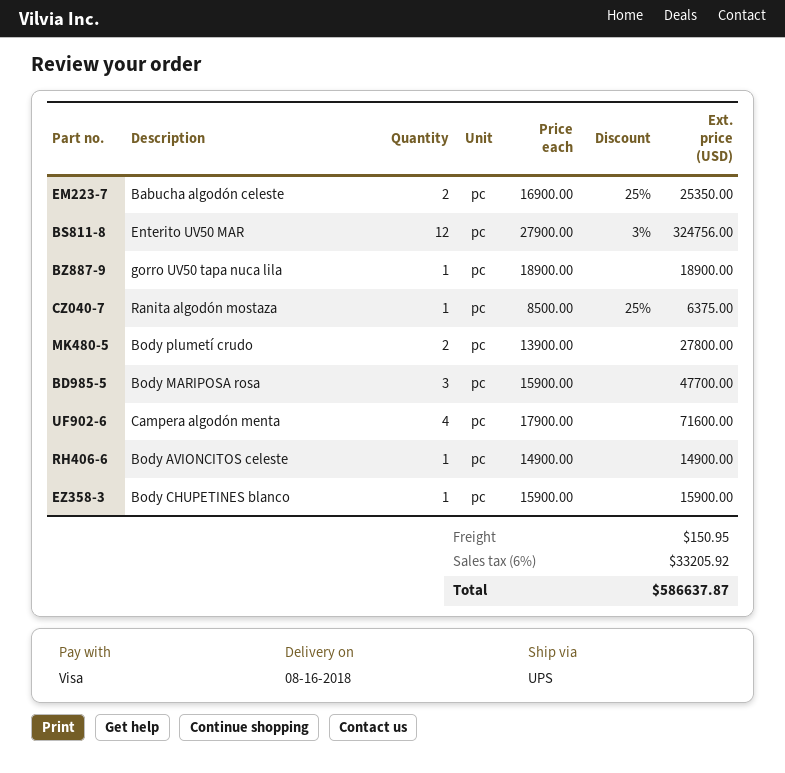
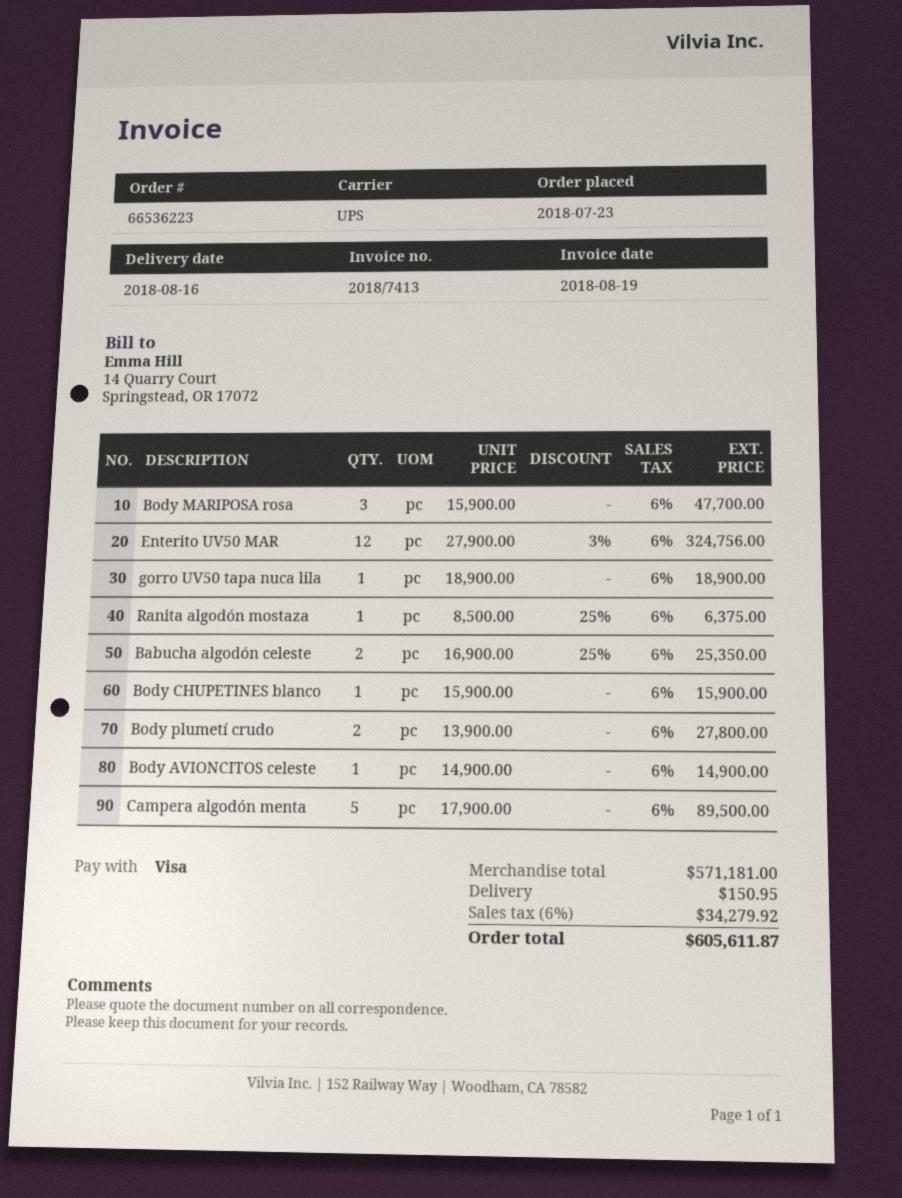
Campera algodón menta: 4 x 17900.00 = 71600.00 -> 5 x 17900.00 = 89500.00
tax: 6% = 33205.92 -> 6% = 34279.92
total: 586637.87 -> 605611.87

